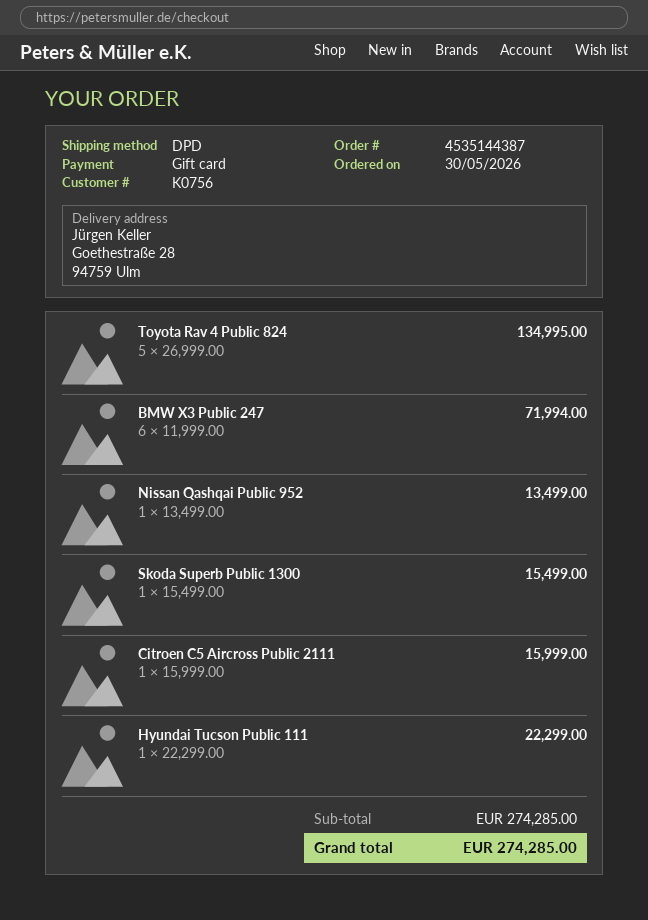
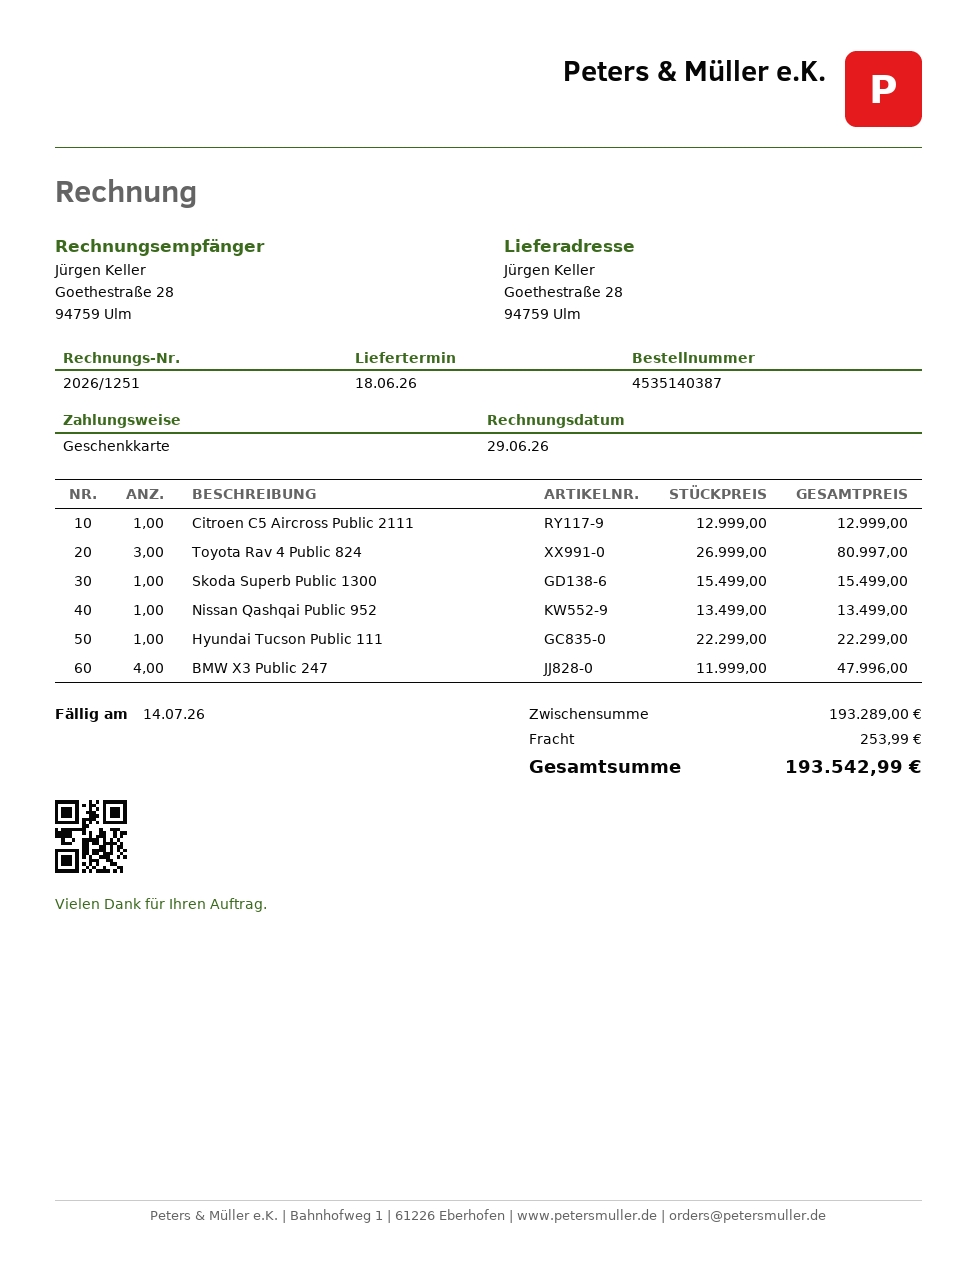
order number: 4535144387 -> 4535140387
Toyota Rav 4 Public 824: 5 x 26999.00 = 134995.00 -> 3 x 26999.00 = 80997.00
BMW X3 Public 247: 6 x 11999.00 = 71994.00 -> 4 x 11999.00 = 47996.00
Citroen C5 Aircross Public 2111: 1 x 15999.00 = 15999.00 -> 1 x 12999.00 = 12999.00
subtotal: 274285.00 -> 193289.00
shipping: none -> 253.99
total: 274285.00 -> 193542.99

